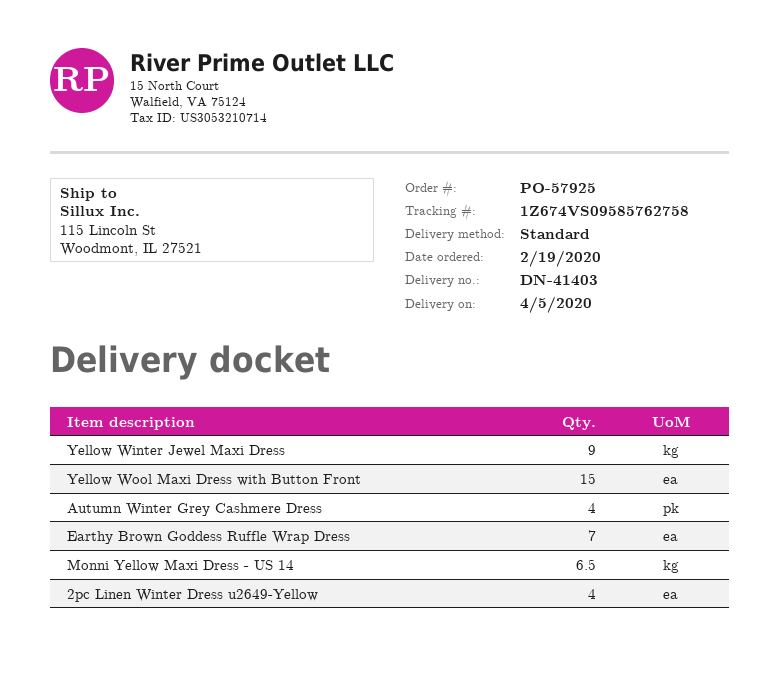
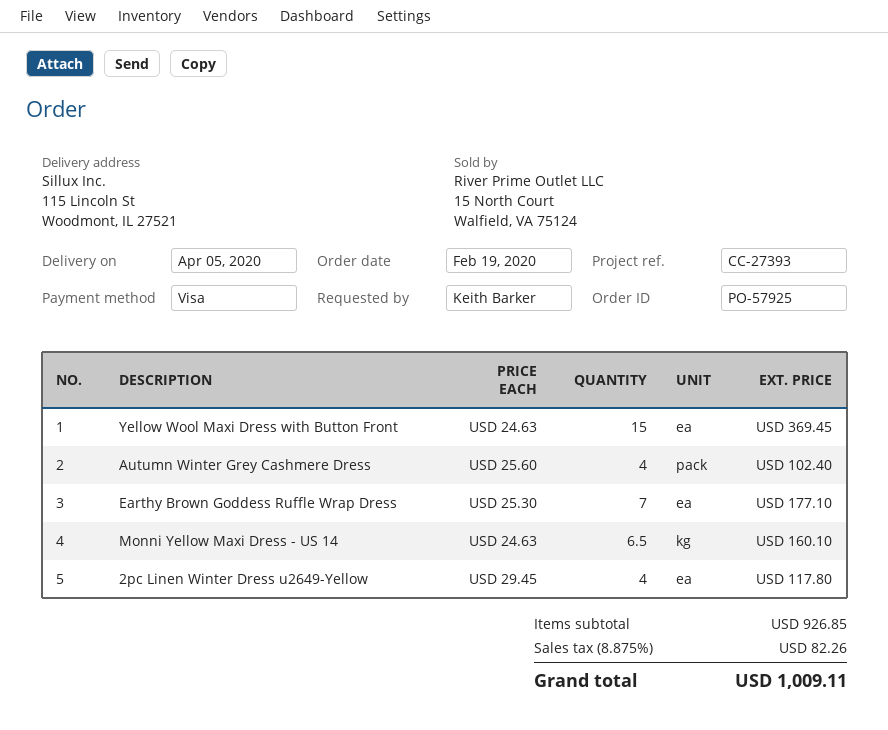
Yellow Winter Jewel Maxi Dress: 9 -> none

